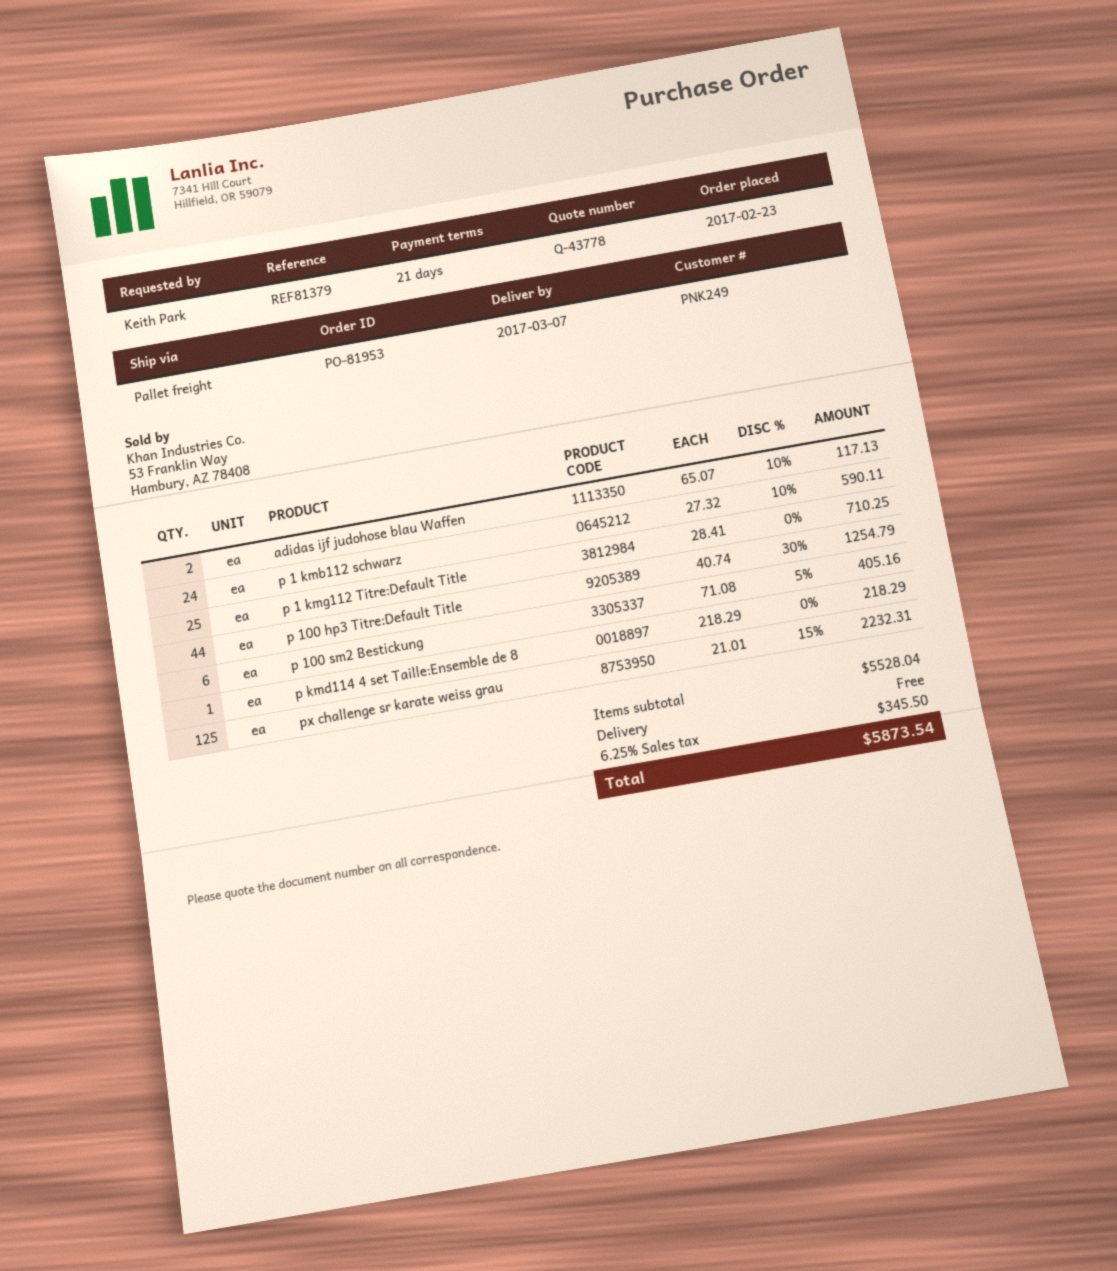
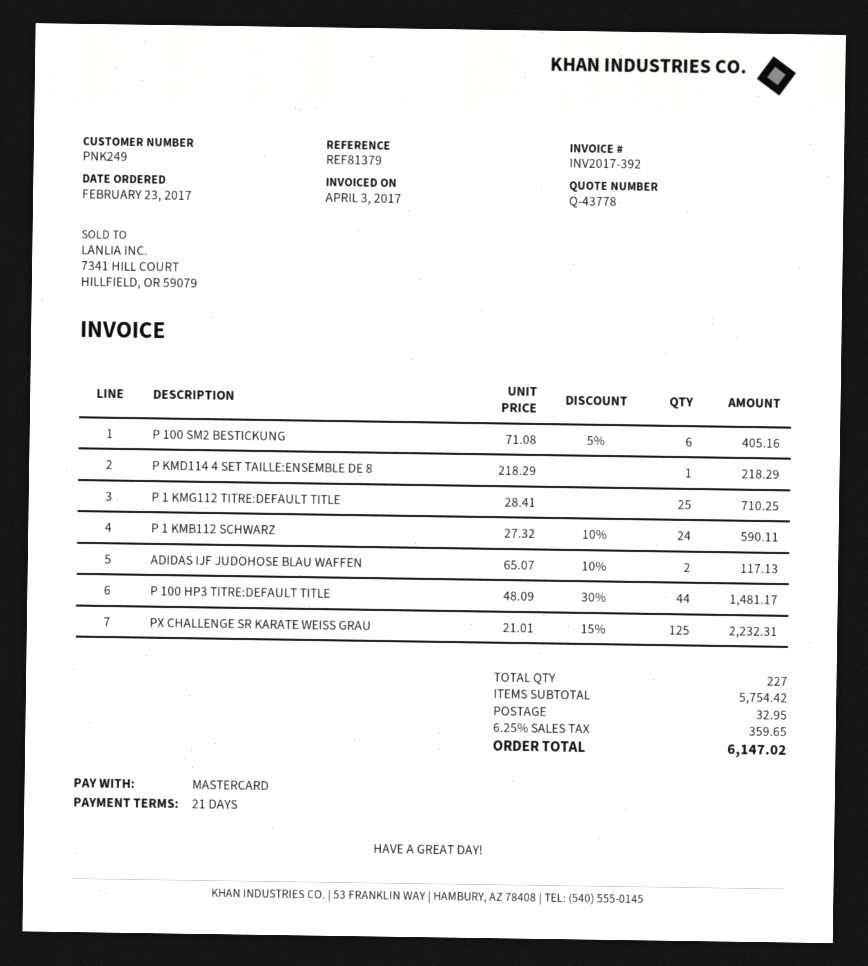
p 100 hp3 Titre:Default Title: 44 x 40.74 - 30% = 1254.79 -> 44 x 48.09 - 30% = 1481.17
subtotal: 5528.04 -> 5754.42
shipping: 0.00 -> 32.95
tax: 6.25% = 345.50 -> 6.25% = 359.65
total: 5873.54 -> 6147.02

